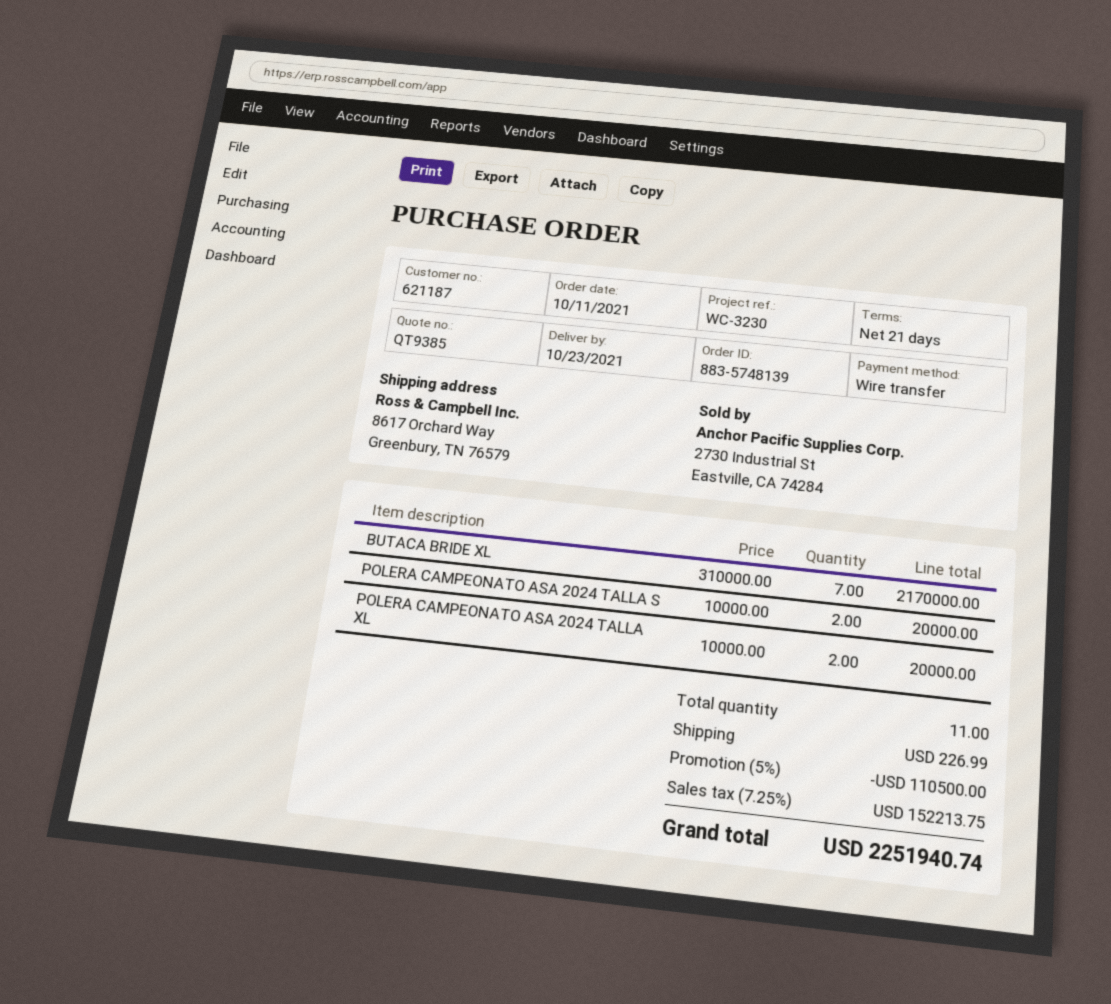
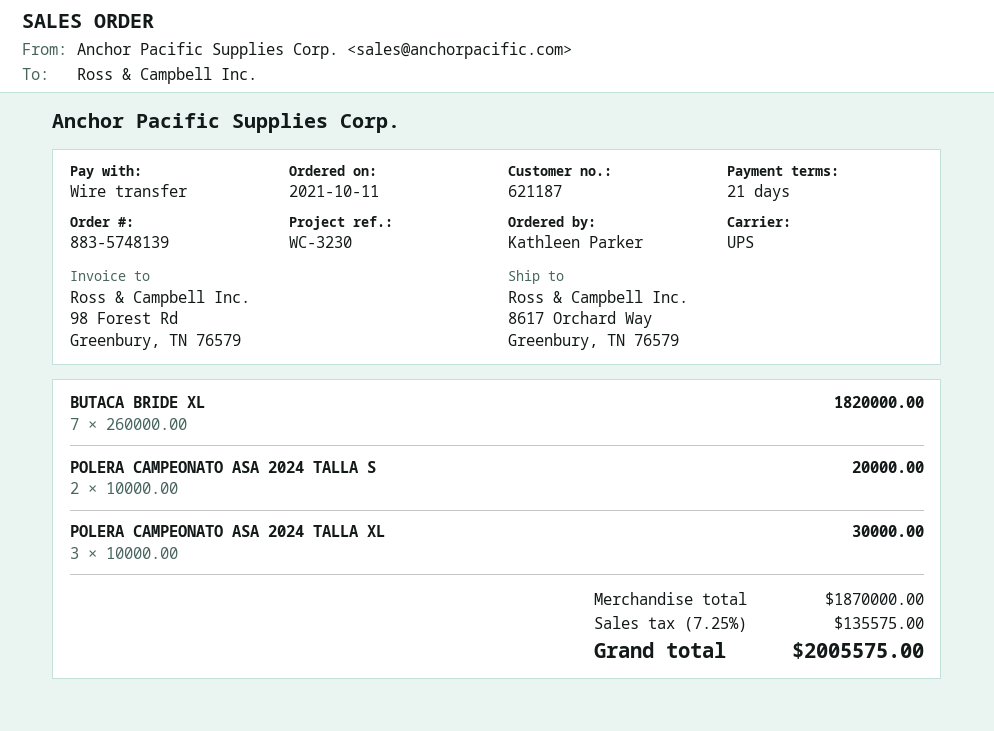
BUTACA BRIDE XL: 7 x 310000.00 = 2170000.00 -> 7 x 260000.00 = 1820000.00
POLERA CAMPEONATO ASA 2024 TALLA XL: 2 x 10000.00 = 20000.00 -> 3 x 10000.00 = 30000.00
discount: 5% = 110500.00 -> none
shipping: 226.99 -> none
tax: 7.25% = 152213.75 -> 7.25% = 135575.00
total: 2251940.74 -> 2005575.00

